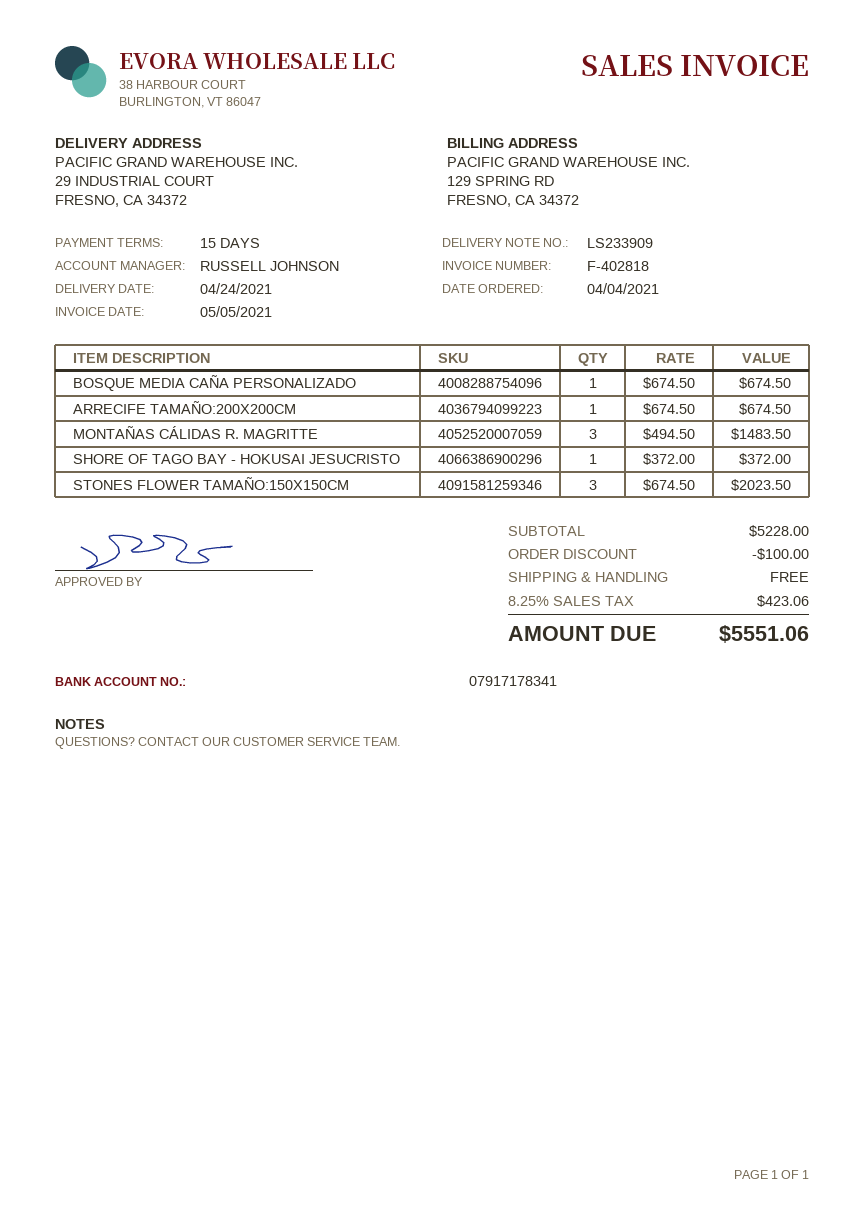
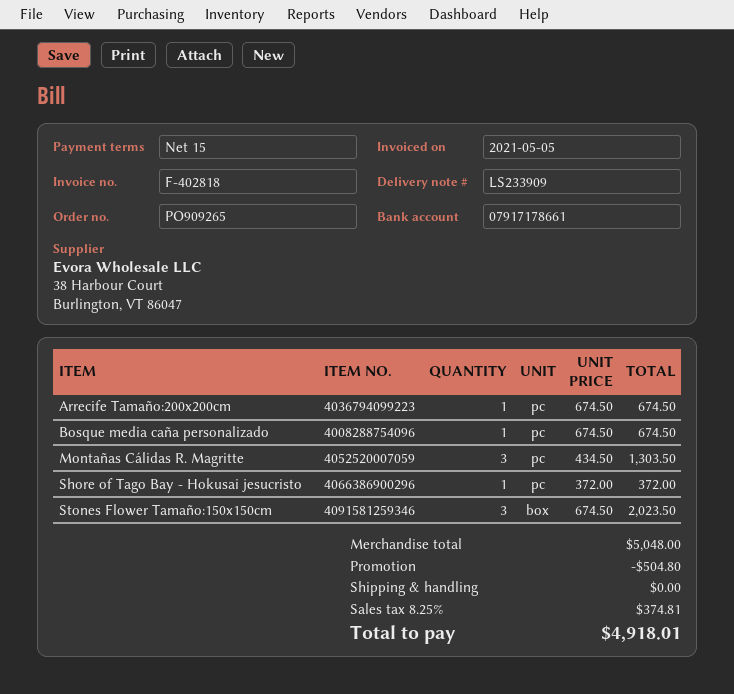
bank account: 07917178341 -> 07917178661
MONTAÑAS CÁLIDAS R. MAGRITTE: 3 x 494.50 = 1483.50 -> 3 x 434.50 = 1303.50
subtotal: 5228.00 -> 5048.00
discount: 100.00 -> 504.80
tax: 8.25% = 423.06 -> 8.25% = 374.81
total: 5551.06 -> 4918.01

